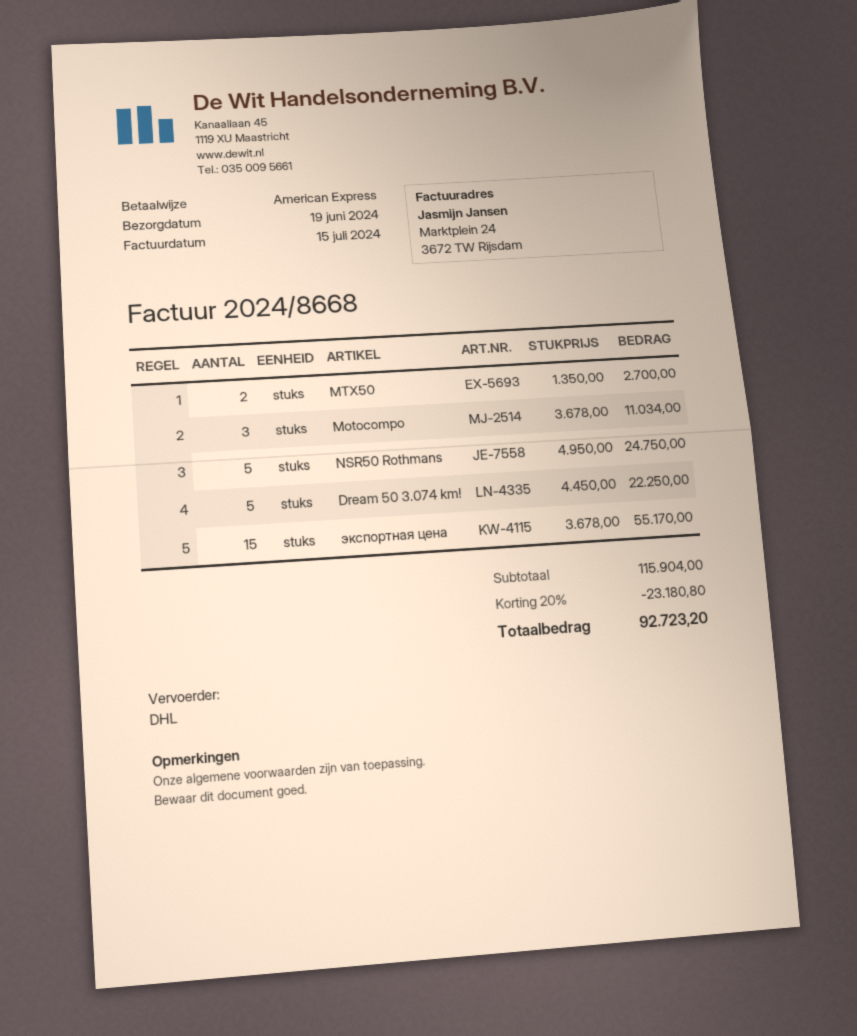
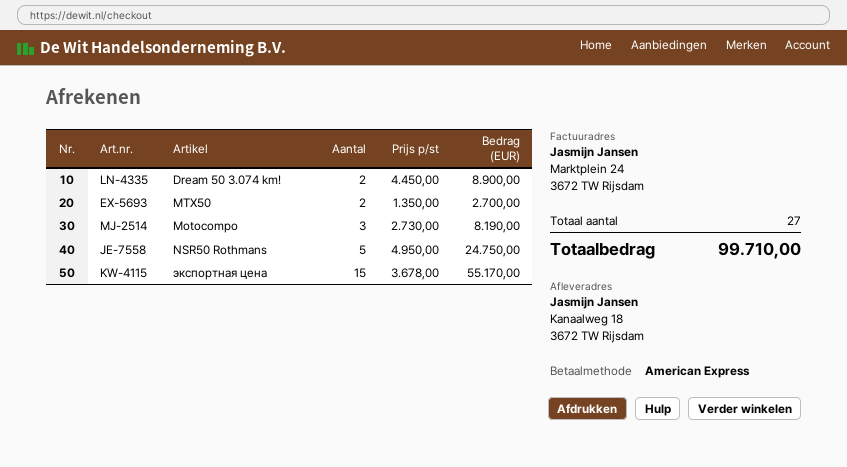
Motocompo: 3 x 3678.00 = 11034.00 -> 3 x 2730.00 = 8190.00
Dream 50 3.074 km!: 5 x 4450.00 = 22250.00 -> 2 x 4450.00 = 8900.00
discount: 20% = 23180.80 -> none
total: 92723.20 -> 99710.00

